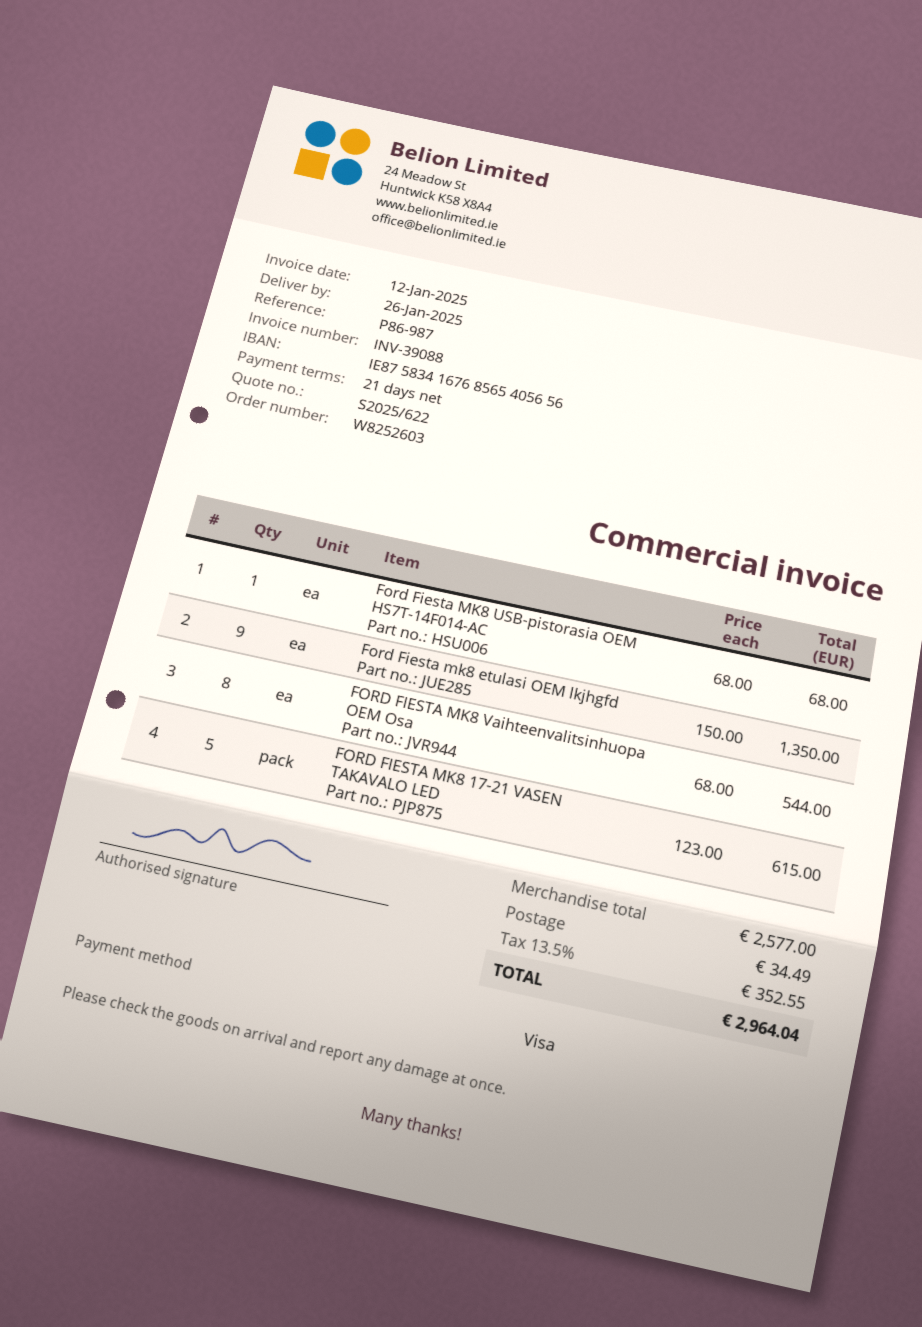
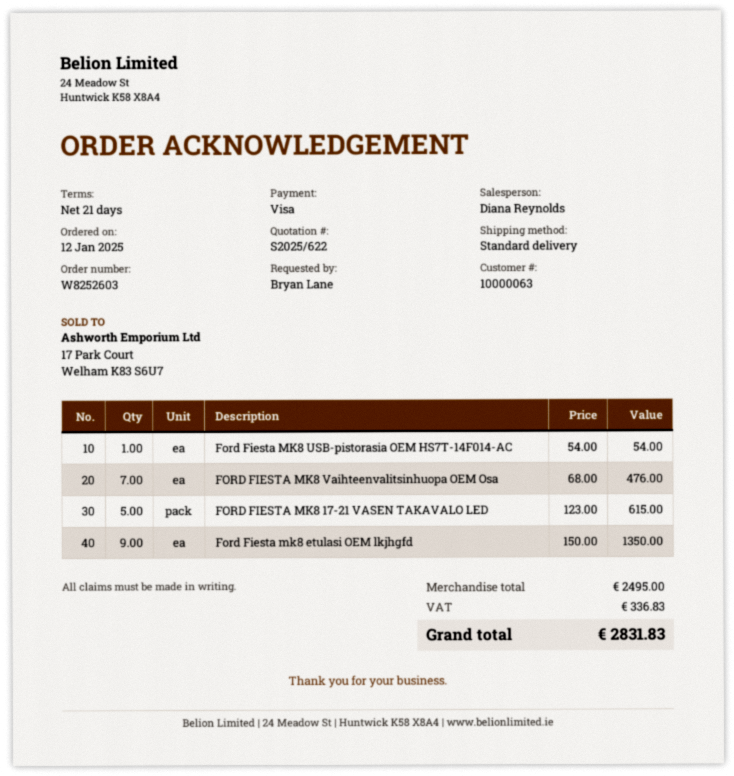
Ford Fiesta MK8 USB-pistorasia OEM HS7T-14F014-AC: 1 x 68.00 = 68.00 -> 1 x 54.00 = 54.00
FORD FIESTA MK8 Vaihteenvalitsinhuopa OEM Osa: 8 x 68.00 = 544.00 -> 7 x 68.00 = 476.00
subtotal: 2577.00 -> 2495.00
shipping: 34.49 -> none
tax: 352.55 -> 336.83
total: 2964.04 -> 2831.83

